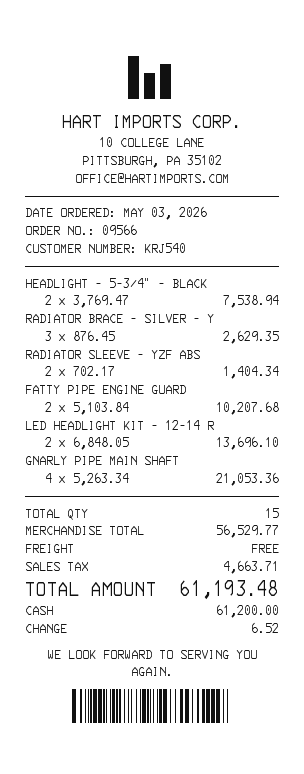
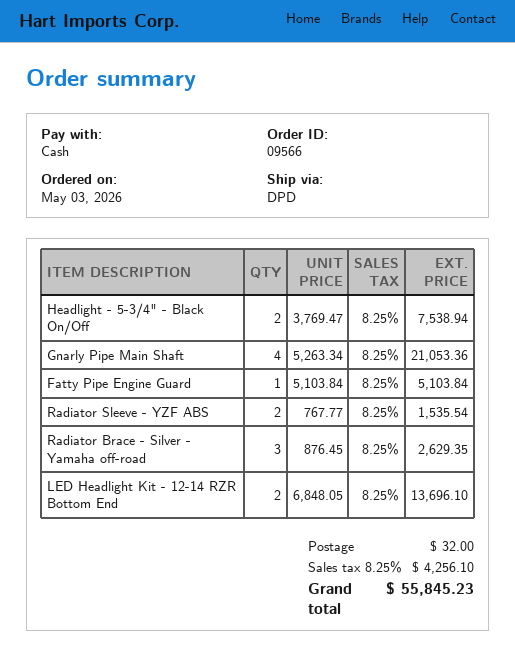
RADIATOR SLEEVE - YZF ABS: 2 x 702.17 = 1404.34 -> 2 x 767.77 = 1535.54
FATTY PIPE ENGINE GUARD: 2 x 5103.84 = 10207.68 -> 1 x 5103.84 = 5103.84
shipping: 0.00 -> 32.00
tax: 4663.71 -> 4256.10
total: 61193.48 -> 55845.23

